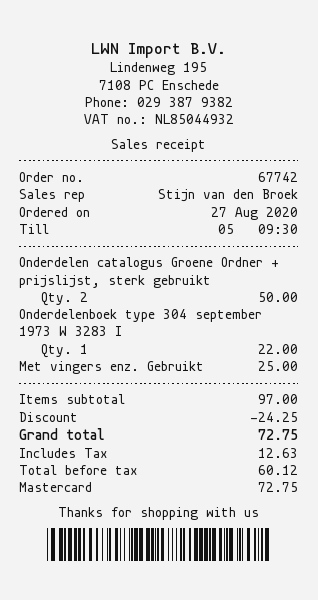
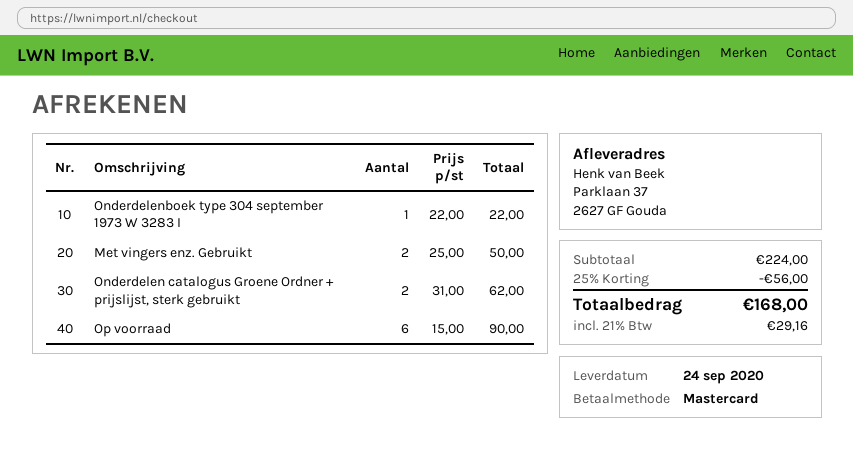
Onderdelen catalogus Groene Ordner + prijslijst, sterk gebruikt: 2 for 50.00 -> 2 for 62.00
Met vingers enz. Gebruikt: 1 for 25.00 -> 2 for 50.00
Op voorraad: none -> 6 for 90.00
subtotal: 97.00 -> 224.00
discount: 24.25 -> 56.00
tax: 12.63 -> 29.16
total: 72.75 -> 168.00

